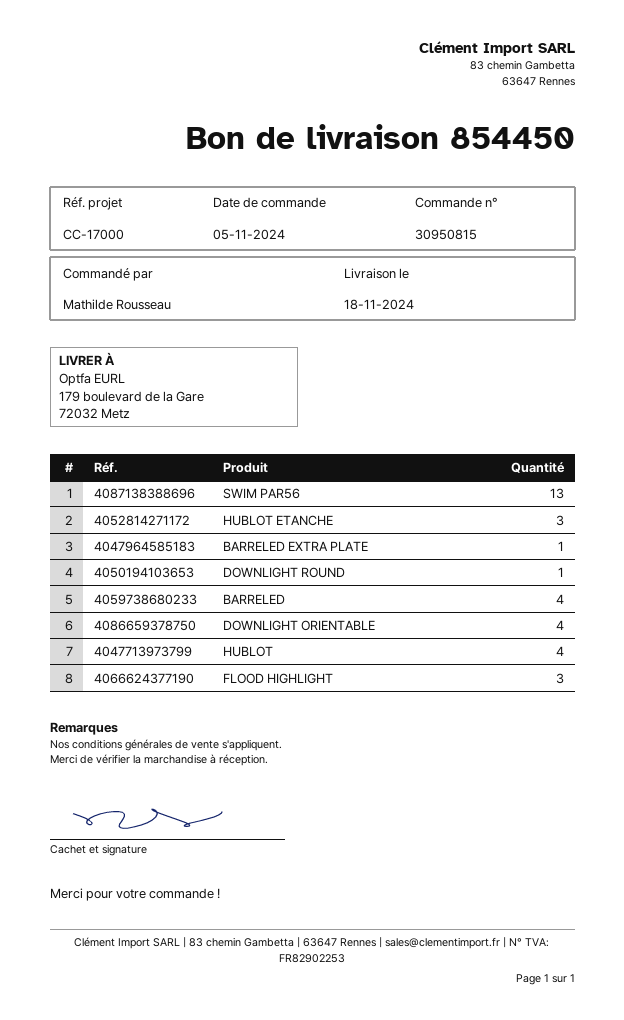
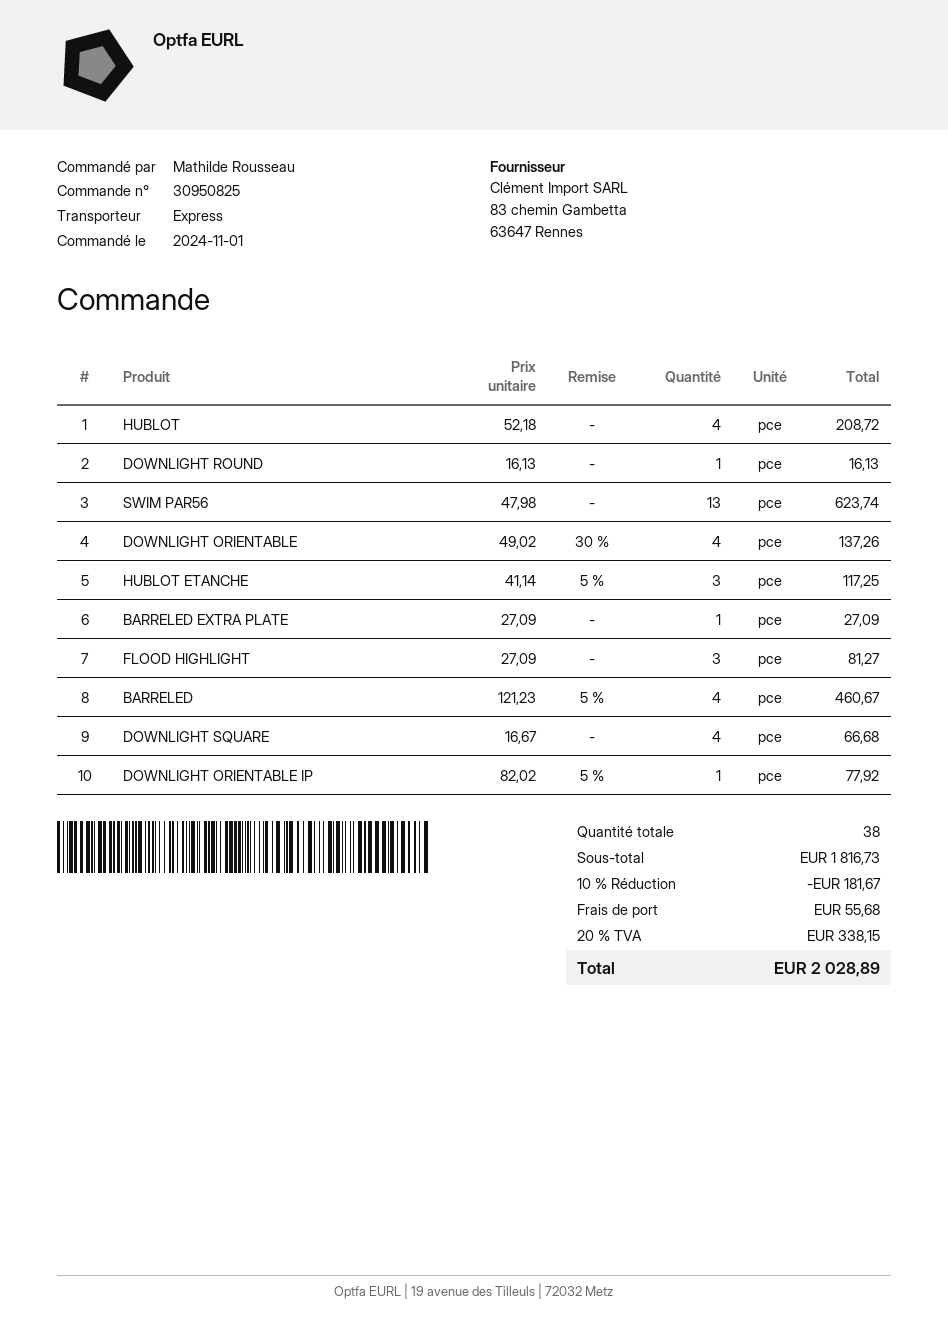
order number: 30950815 -> 30950825
order date: 2024-11-05 -> 2024-11-01
DOWNLIGHT SQUARE: none -> 4
DOWNLIGHT ORIENTABLE IP: none -> 1

